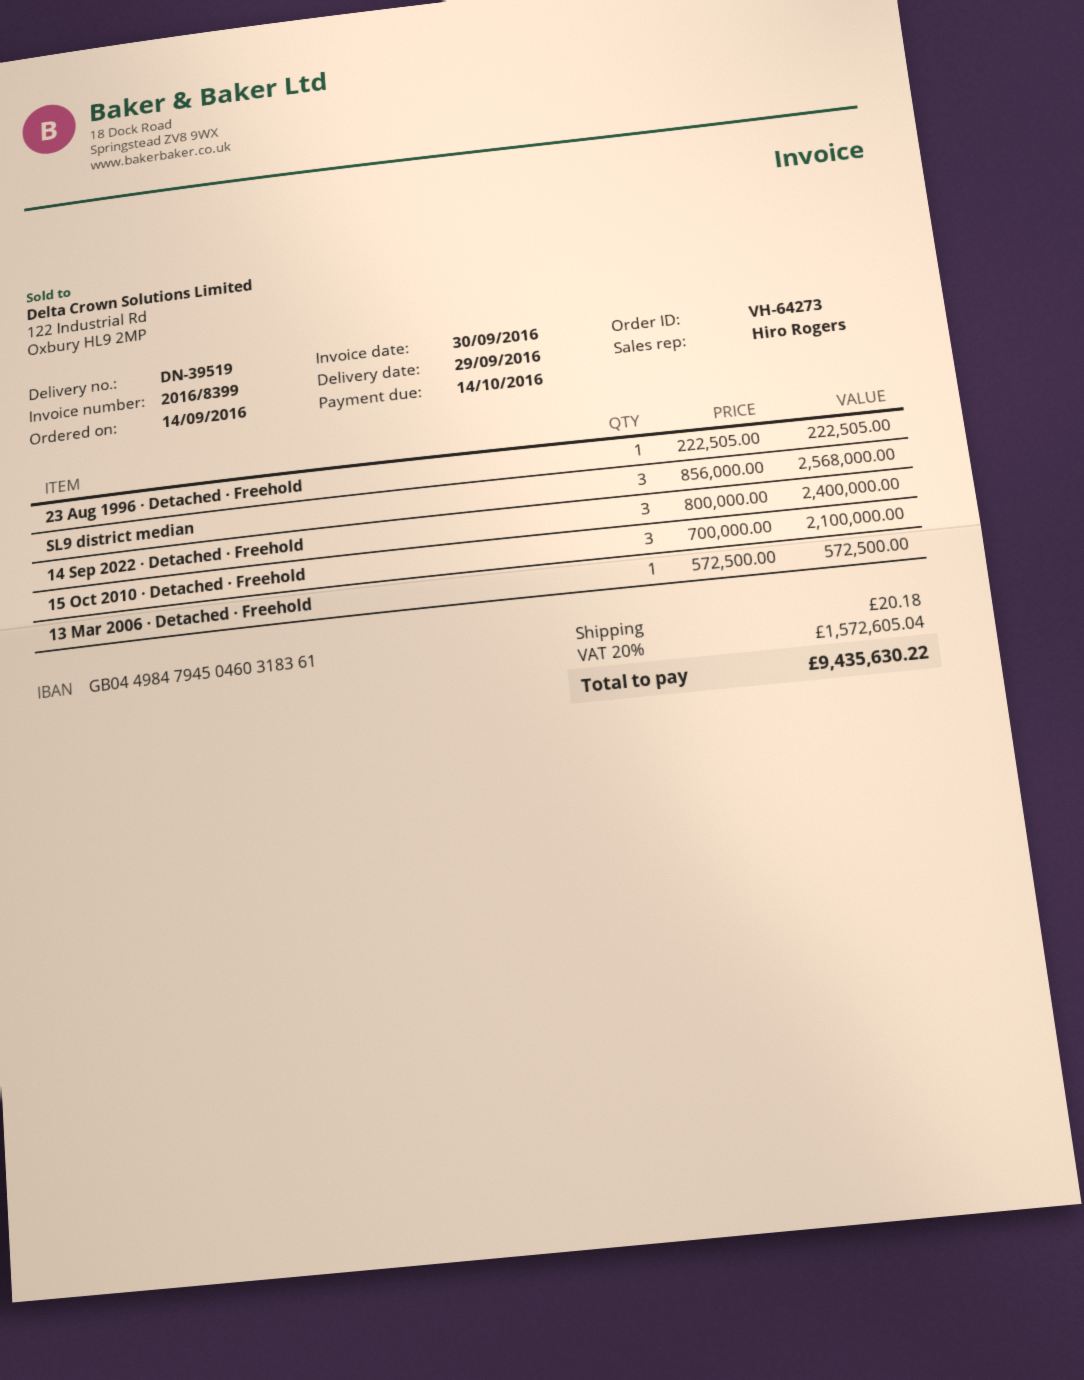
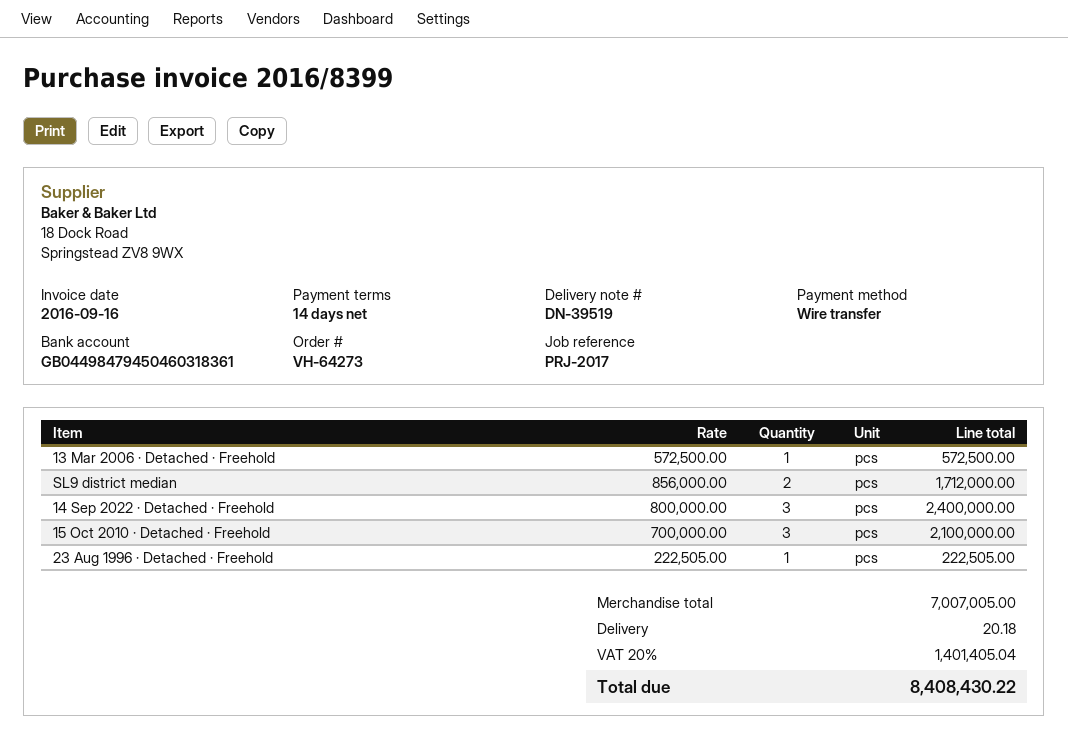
invoice date: 2016-09-30 -> 2016-09-16
SL9 district median: 3 x 856000.00 = 2568000.00 -> 2 x 856000.00 = 1712000.00
tax: 20% = 1572605.04 -> 20% = 1401405.04
total: 9435630.22 -> 8408430.22

